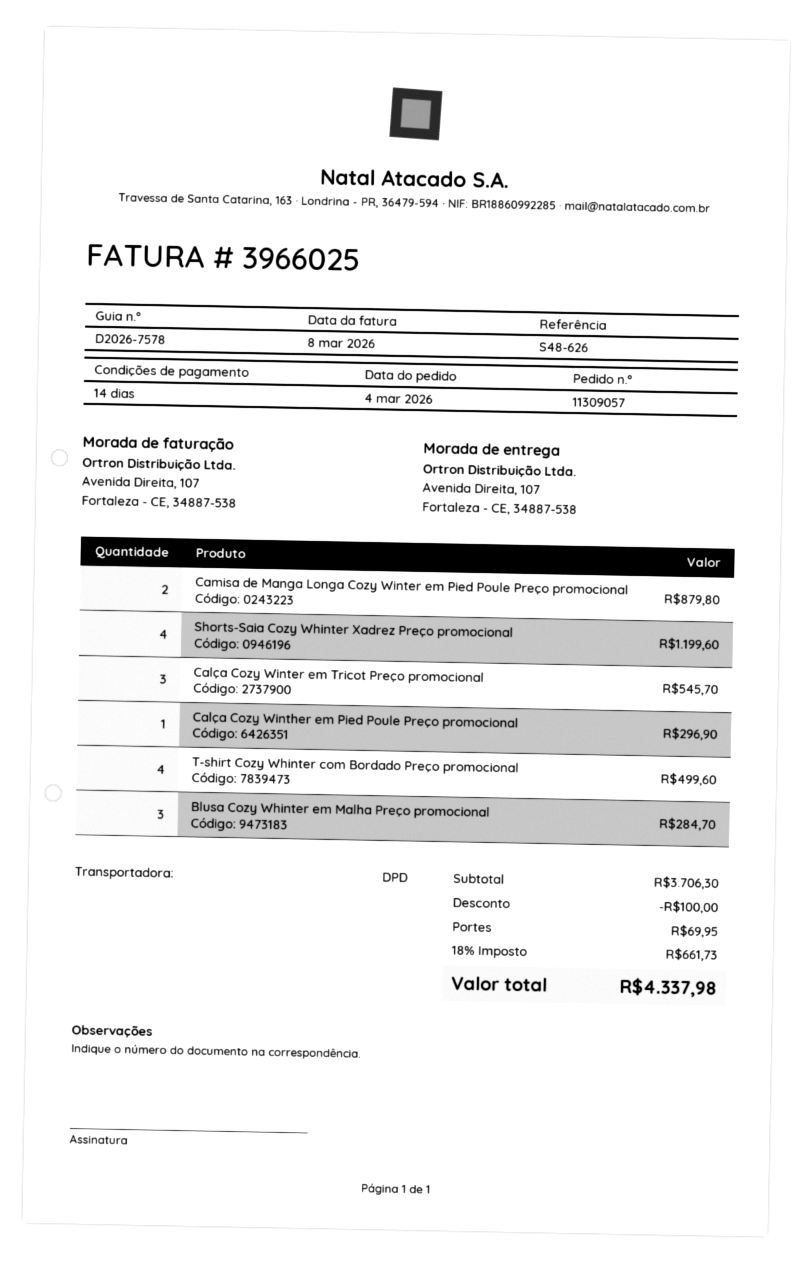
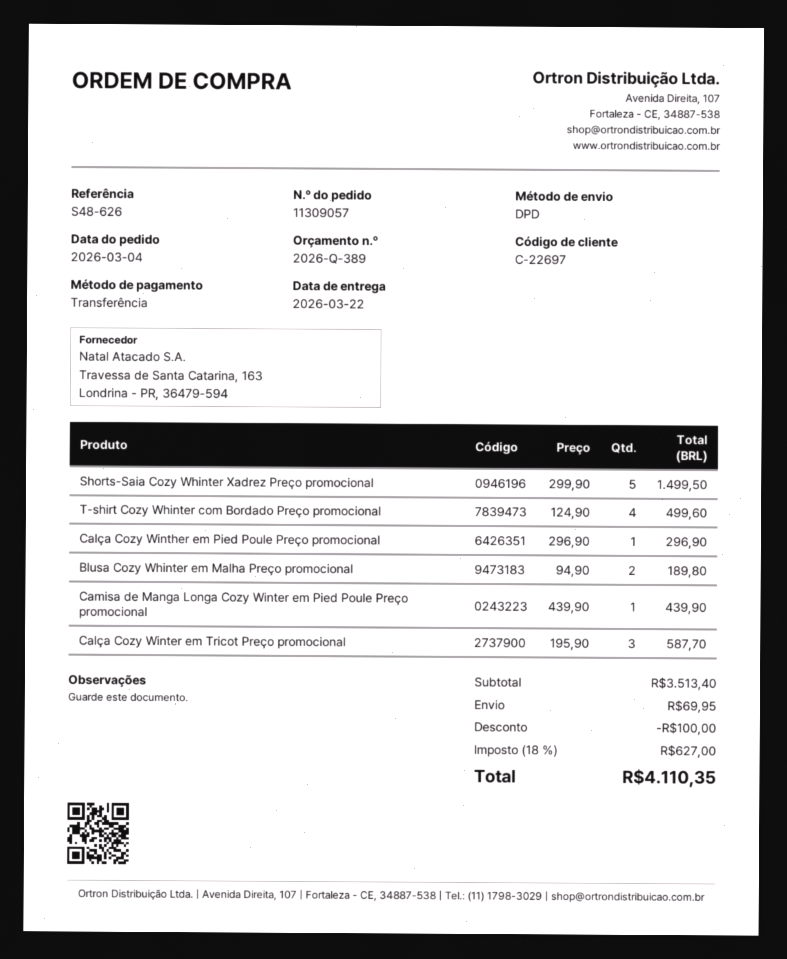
Camisa de Manga Longa Cozy Winter em Pied Poule Preço promocional: 2 for 879.80 -> 1 for 439.90
Shorts-Saia Cozy Whinter Xadrez Preço promocional: 4 for 1199.60 -> 5 for 1499.50
Calça Cozy Winter em Tricot Preço promocional: 3 for 545.70 -> 3 for 587.70
Blusa Cozy Whinter em Malha Preço promocional: 3 for 284.70 -> 2 for 189.80
subtotal: 3706.30 -> 3513.40
tax: 18% = 661.73 -> 18% = 627.00
total: 4337.98 -> 4110.35

